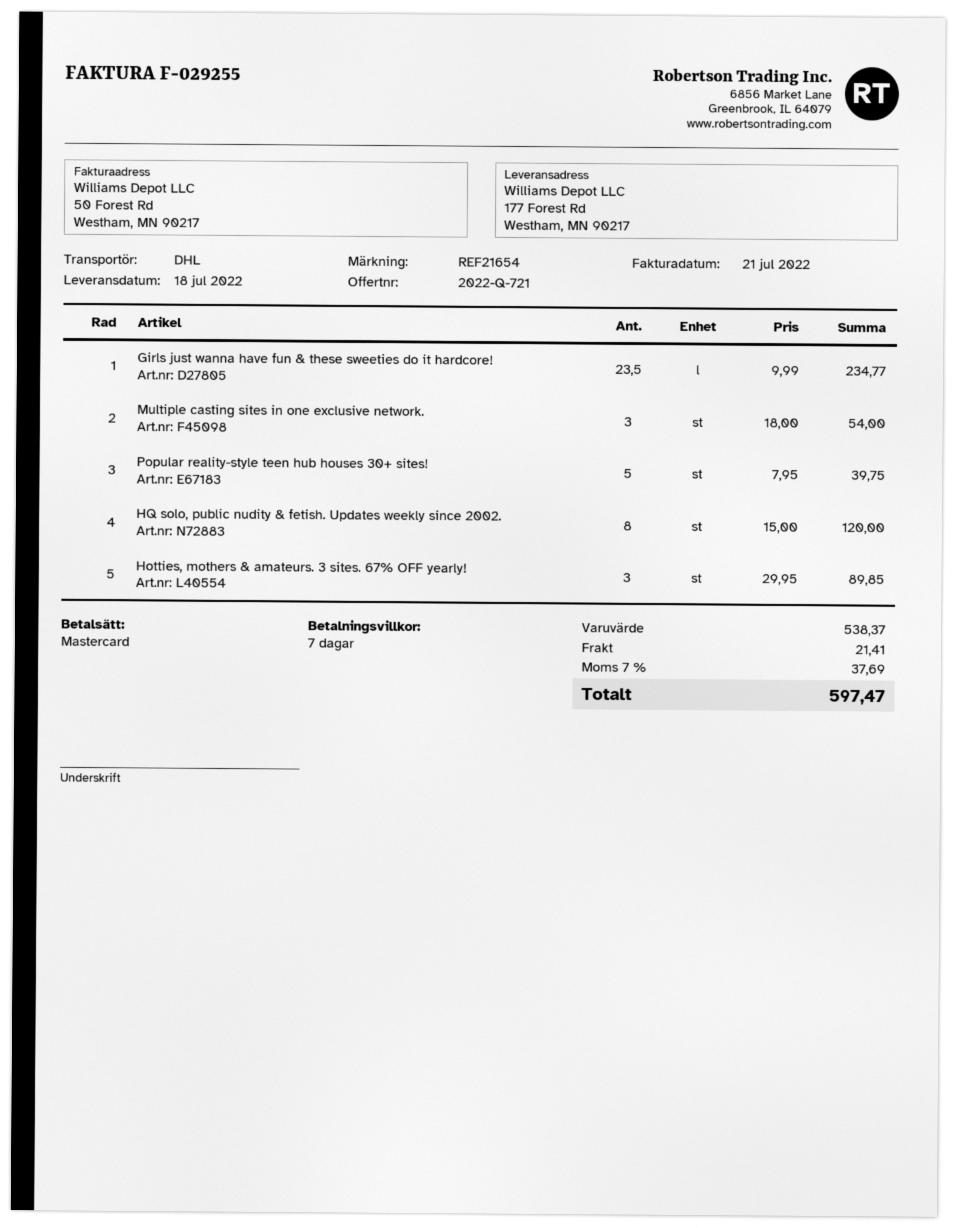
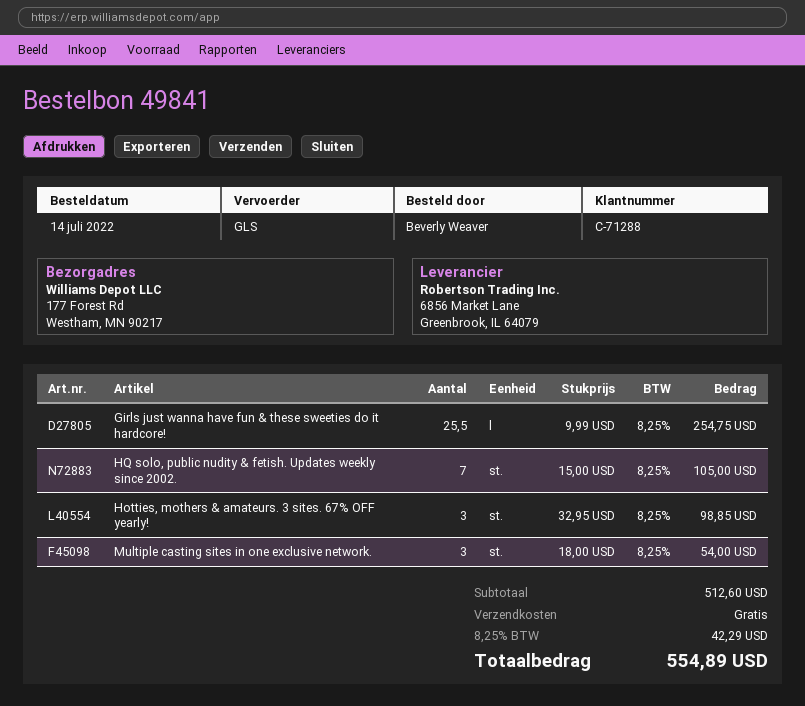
shipping method: DHL -> GLS
Girls just wanna have fun & these sweeties do it hardcore!: 23.5 x 9.99 = 234.77 -> 25.5 x 9.99 = 254.75
Popular reality-style teen hub houses 30+ sites!: 5 x 7.95 = 39.75 -> none
HQ solo, public nudity & fetish. Updates weekly since 2002.: 8 x 15.00 = 120.00 -> 7 x 15.00 = 105.00
Hotties, mothers & amateurs. 3 sites. 67% OFF yearly!: 3 x 29.95 = 89.85 -> 3 x 32.95 = 98.85
subtotal: 538.37 -> 512.60
shipping: 21.41 -> 0.00
tax: 7% = 37.69 -> 8.25% = 42.29
total: 597.47 -> 554.89

